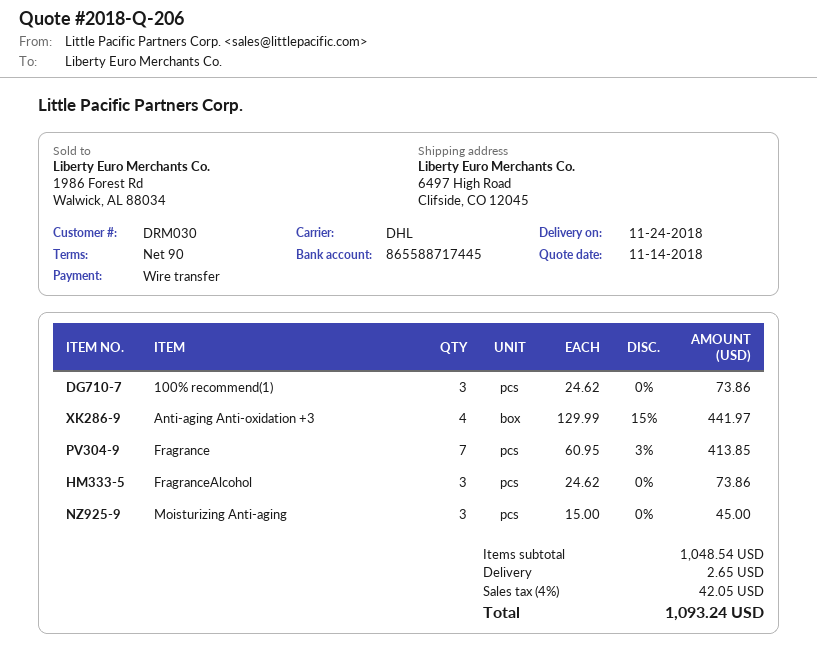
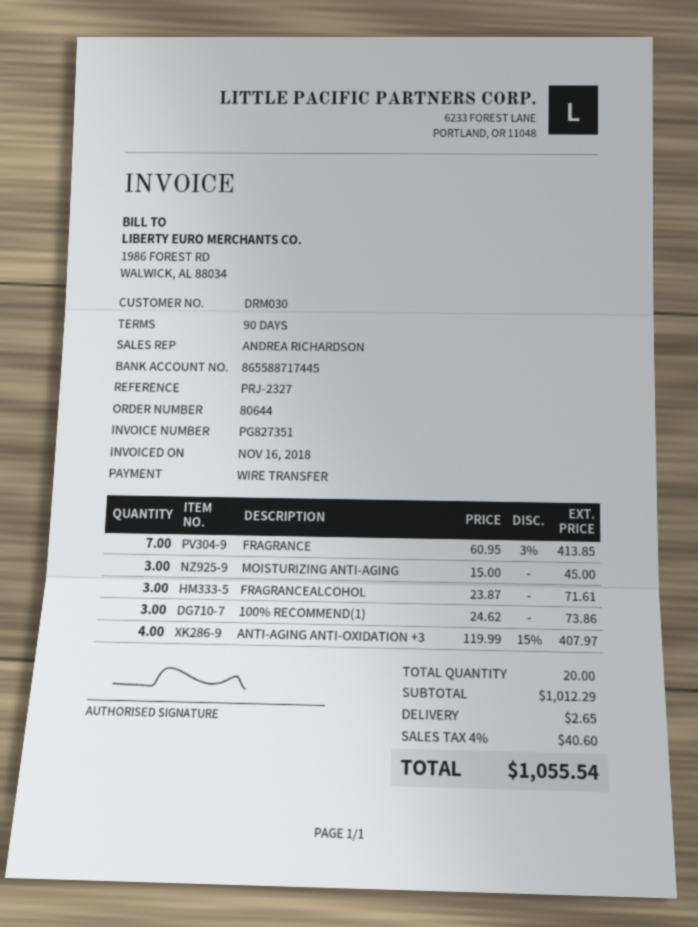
Anti-aging Anti-oxidation +3: 4 x 129.99 - 15% = 441.97 -> 4 x 119.99 - 15% = 407.97
FragranceAlcohol: 3 x 24.62 = 73.86 -> 3 x 23.87 = 71.61
subtotal: 1048.54 -> 1012.29
tax: 4% = 42.05 -> 4% = 40.60
total: 1093.24 -> 1055.54

